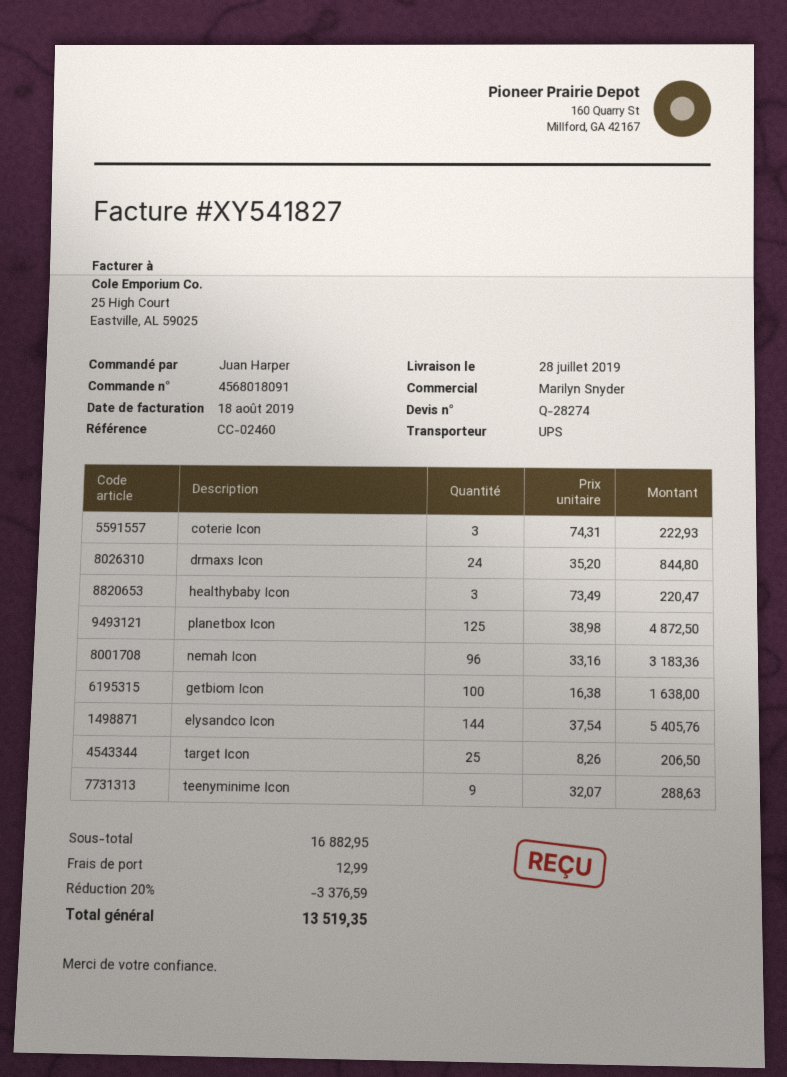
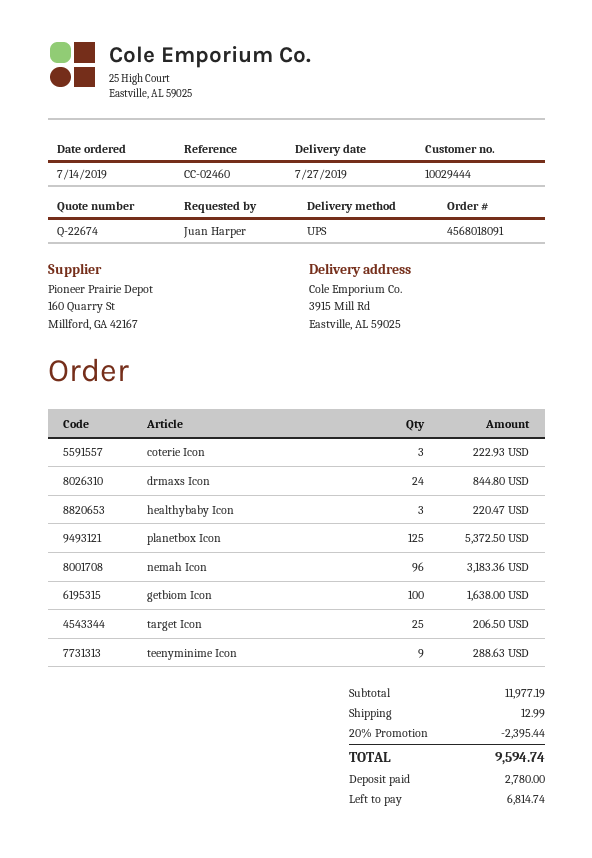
quote number: Q-28274 -> Q-22674
delivery date: 2019-07-28 -> 2019-07-27
planetbox Icon: 125 for 4872.50 -> 125 for 5372.50
elysandco Icon: 144 for 5405.76 -> none
subtotal: 16882.95 -> 11977.19
discount: 20% = 3376.59 -> 20% = 2395.44
total: 13519.35 -> 9594.74

